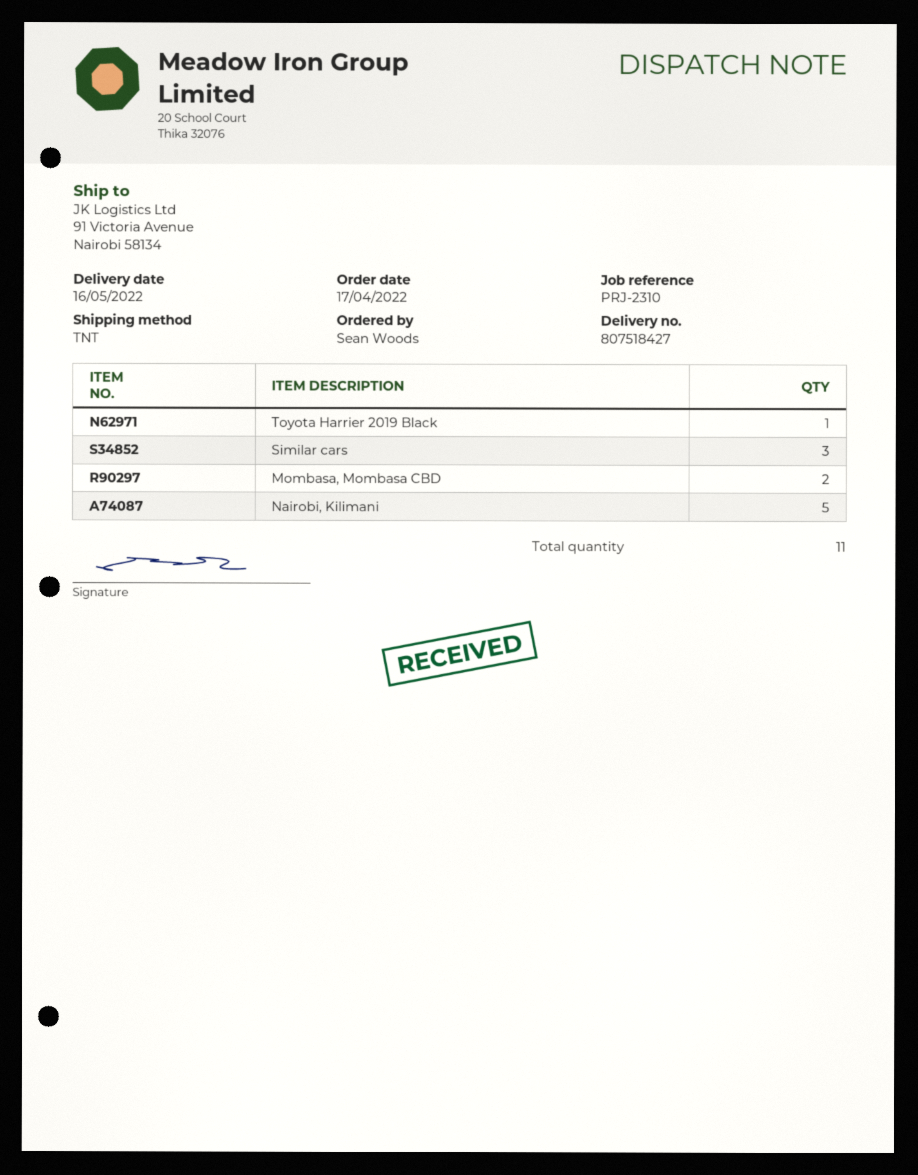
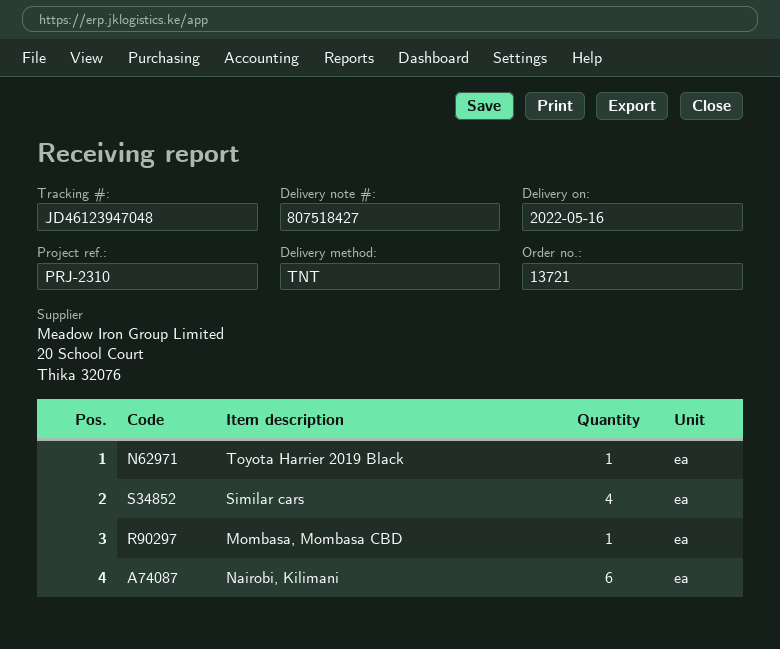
Similar cars: 3 -> 4
Mombasa, Mombasa CBD: 2 -> 1
Nairobi, Kilimani: 5 -> 6

